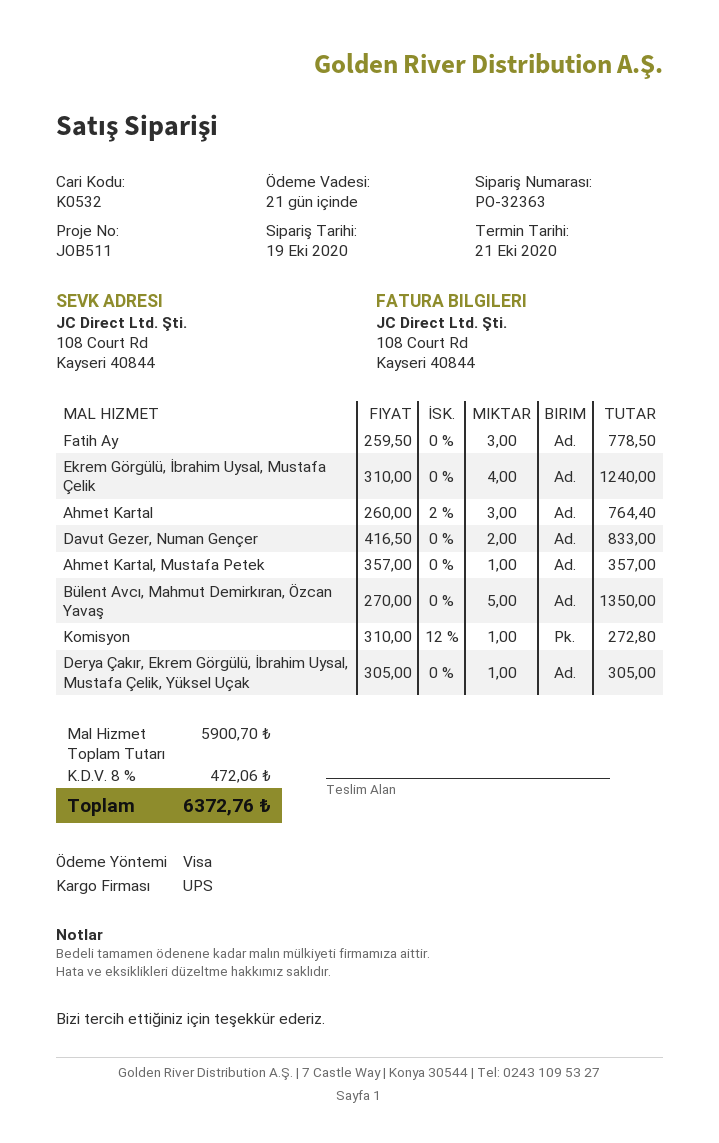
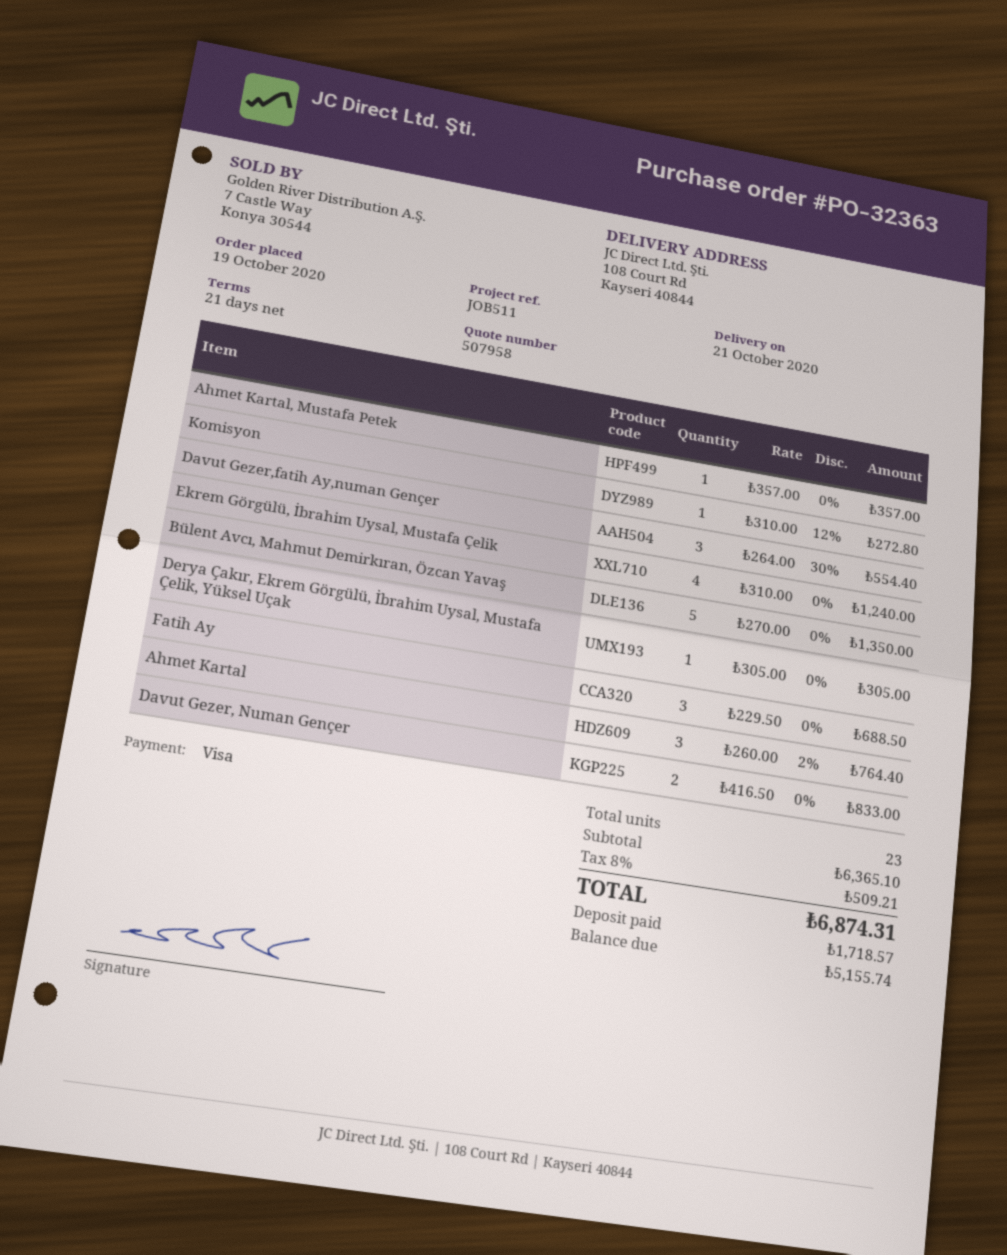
Fatih Ay: 3 x 259.50 = 778.50 -> 3 x 229.50 = 688.50
Davut Gezer,fatih Ay,numan Gençer: none -> 3 x 264.00 - 30% = 554.40
subtotal: 5900.70 -> 6365.10
tax: 8% = 472.06 -> 8% = 509.21
total: 6372.76 -> 6874.31

